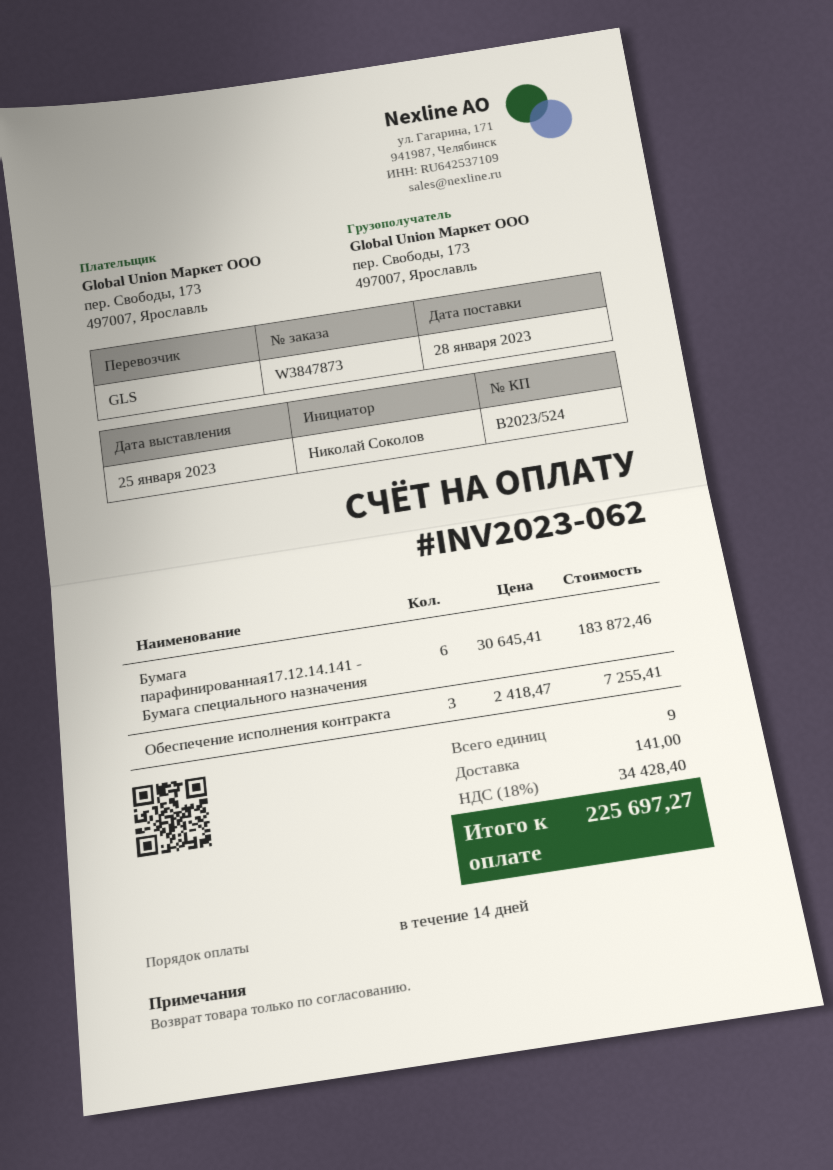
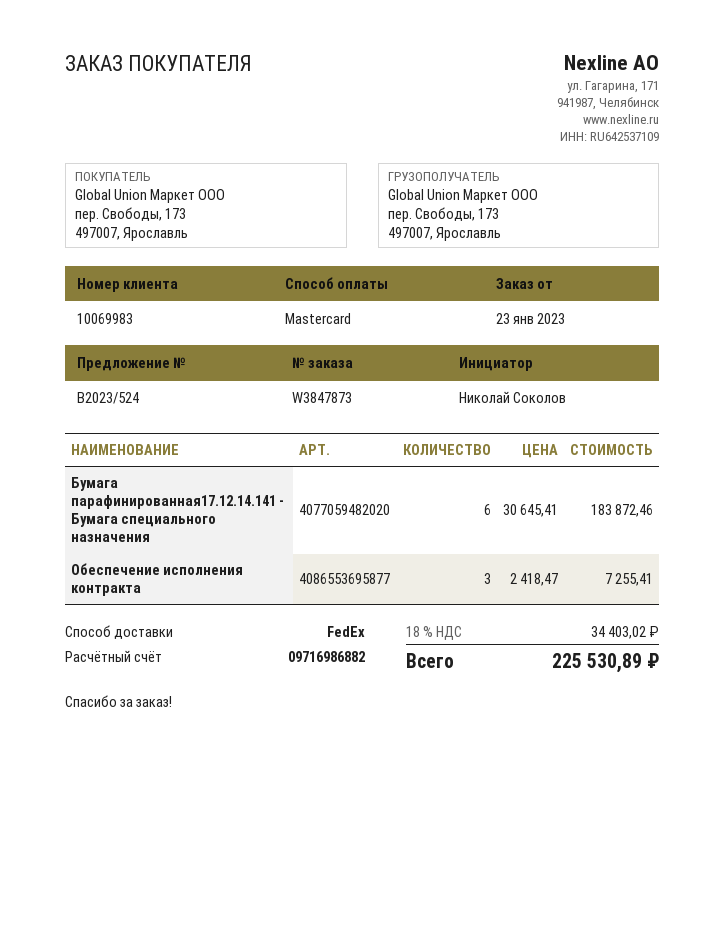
shipping method: GLS -> FedEx
shipping: 141.00 -> none
tax: 18% = 34428.40 -> 18% = 34403.02
total: 225697.27 -> 225530.89

